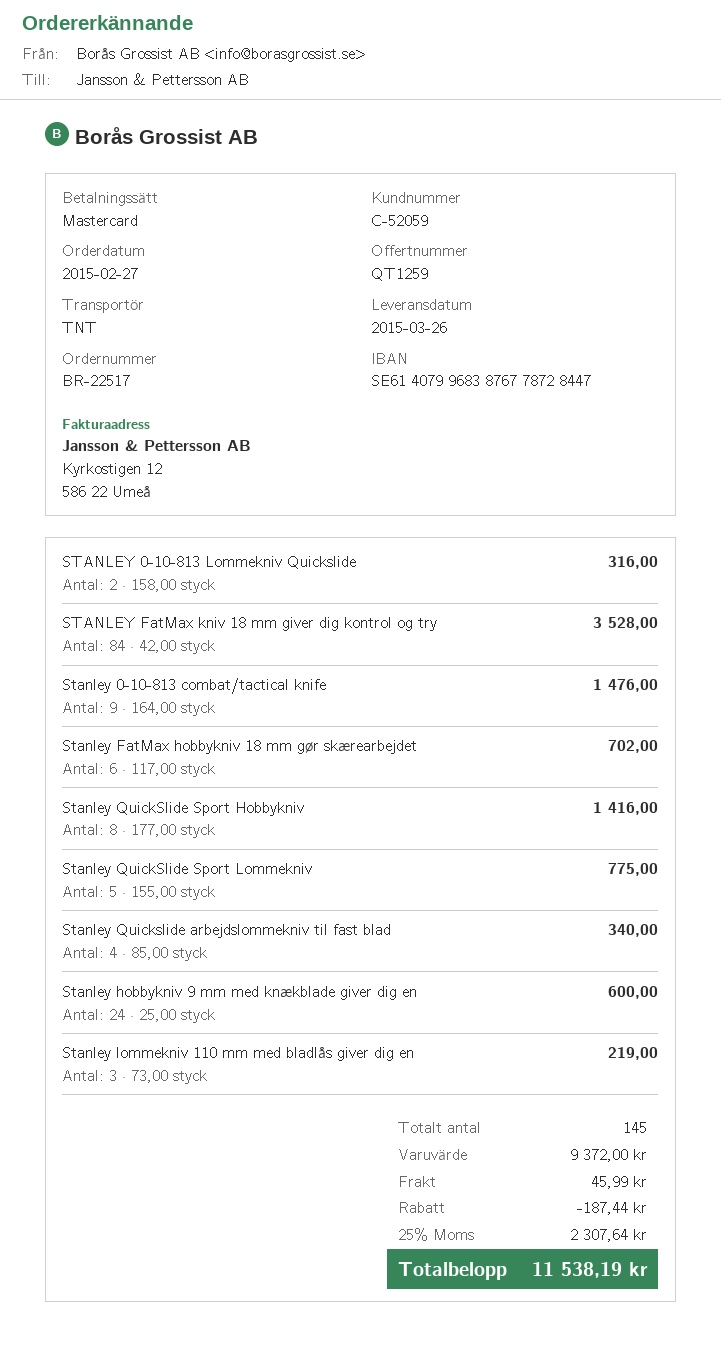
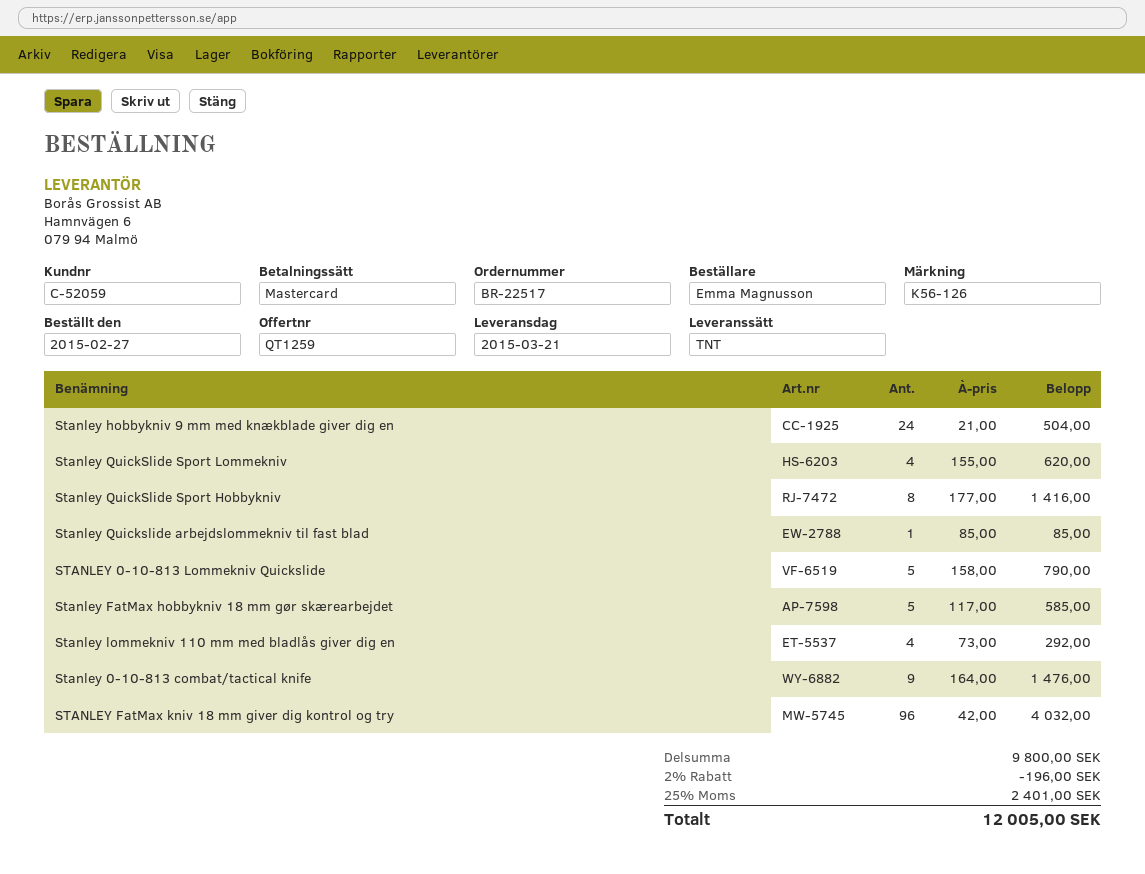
delivery date: 2015-03-26 -> 2015-03-21
STANLEY 0-10-813 Lommekniv Quickslide: 2 x 158.00 = 316.00 -> 5 x 158.00 = 790.00
STANLEY FatMax kniv 18 mm giver dig kontrol og try: 84 x 42.00 = 3528.00 -> 96 x 42.00 = 4032.00
Stanley FatMax hobbykniv 18 mm gør skærearbejdet: 6 x 117.00 = 702.00 -> 5 x 117.00 = 585.00
Stanley QuickSlide Sport Lommekniv: 5 x 155.00 = 775.00 -> 4 x 155.00 = 620.00
Stanley Quickslide arbejdslommekniv til fast blad: 4 x 85.00 = 340.00 -> 1 x 85.00 = 85.00
Stanley hobbykniv 9 mm med knækblade giver dig en: 24 x 25.00 = 600.00 -> 24 x 21.00 = 504.00
Stanley lommekniv 110 mm med bladlås giver dig en: 3 x 73.00 = 219.00 -> 4 x 73.00 = 292.00
subtotal: 9372.00 -> 9800.00
discount: 187.44 -> 196.00
shipping: 45.99 -> none
tax: 25% = 2307.64 -> 25% = 2401.00
total: 11538.19 -> 12005.00

